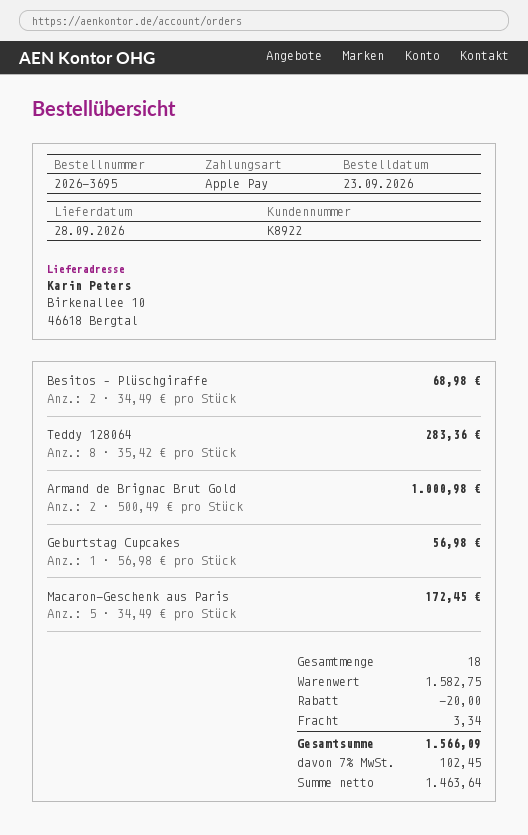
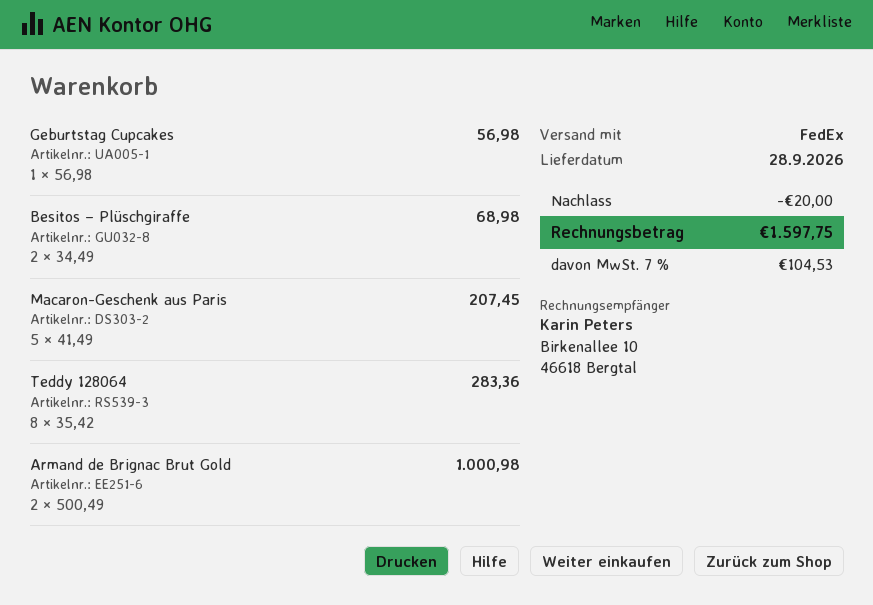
Macaron-Geschenk aus Paris: 5 x 34.49 = 172.45 -> 5 x 41.49 = 207.45
shipping: 3.34 -> none
tax: 7% = 102.45 -> 7% = 104.53
total: 1566.09 -> 1597.75

